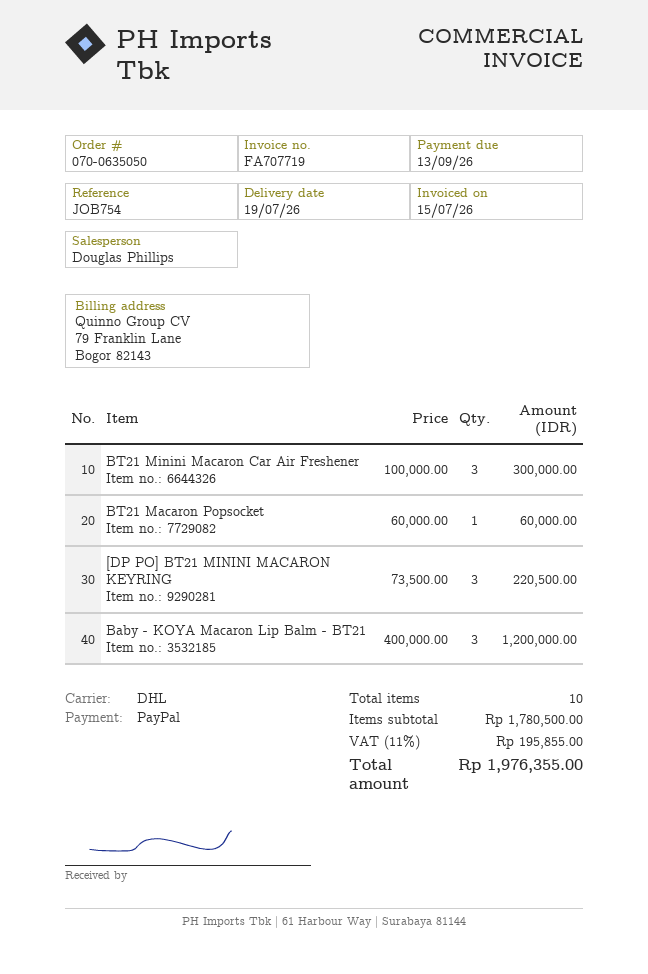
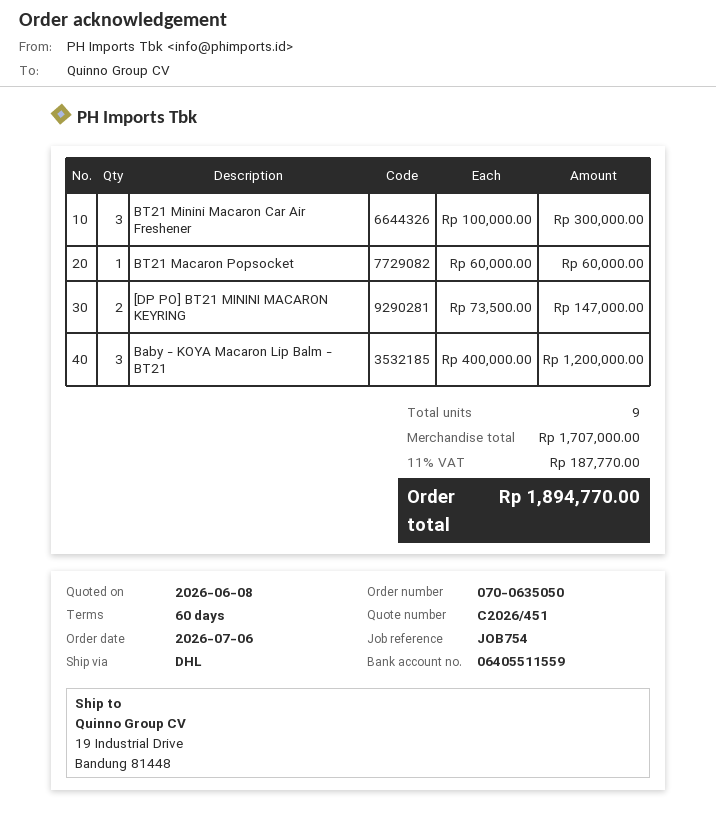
[DP PO] BT21 MININI MACARON KEYRING: 3 x 73500.00 = 220500.00 -> 2 x 73500.00 = 147000.00
total quantity: 10 -> 9
subtotal: 1780500.00 -> 1707000.00
tax: 11% = 195855.00 -> 11% = 187770.00
total: 1976355.00 -> 1894770.00

